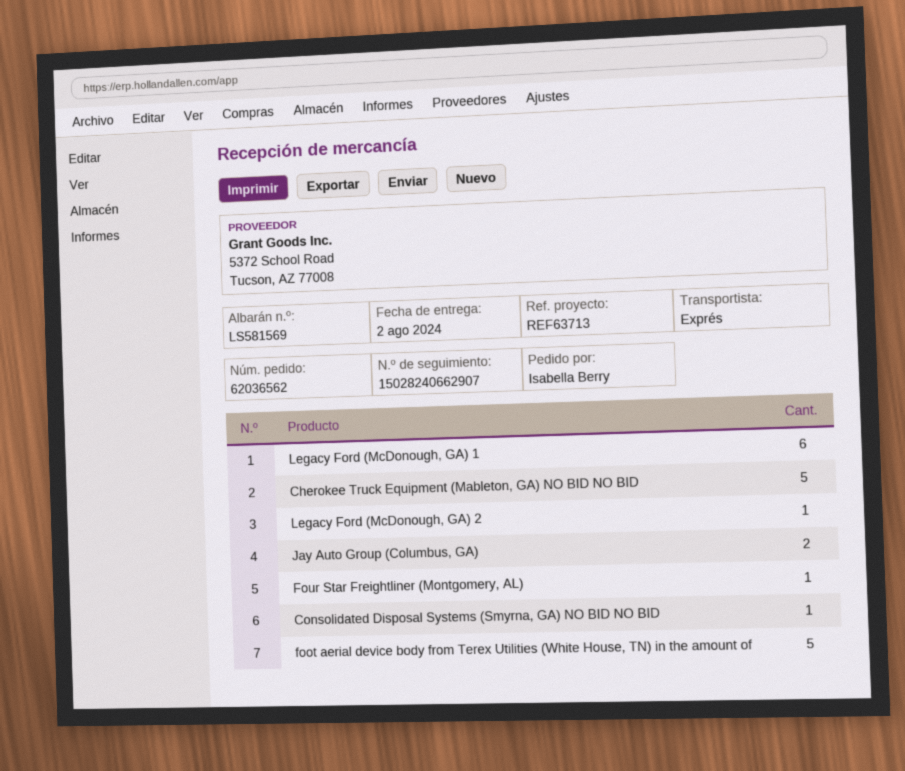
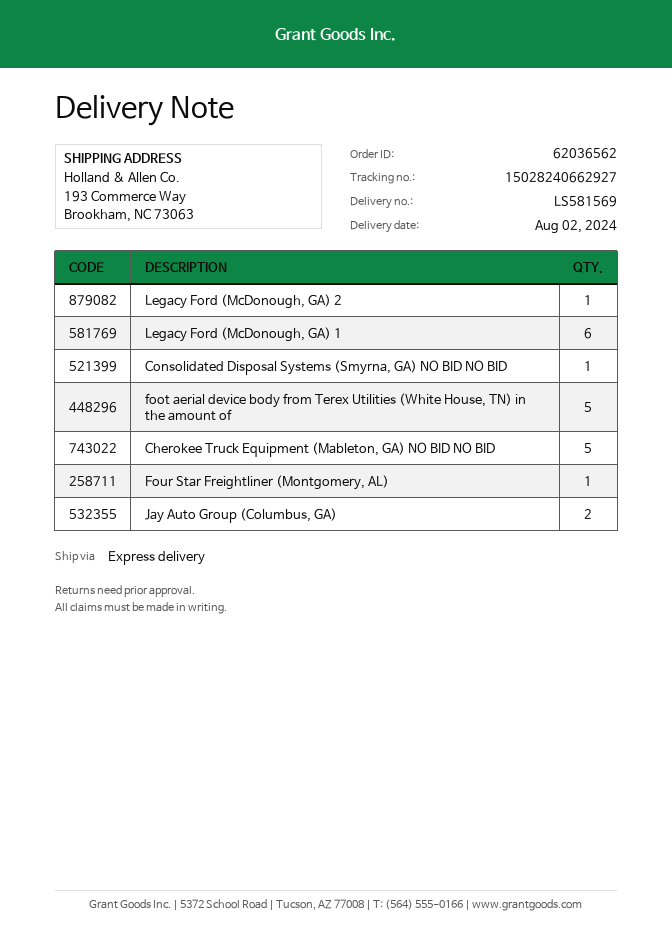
tracking number: 15028240662907 -> 15028240662927

